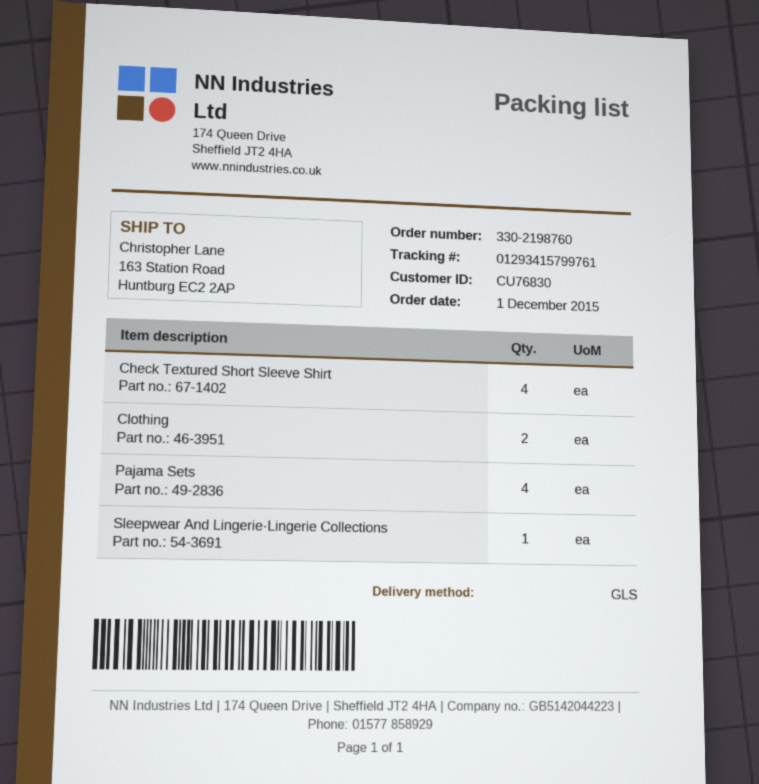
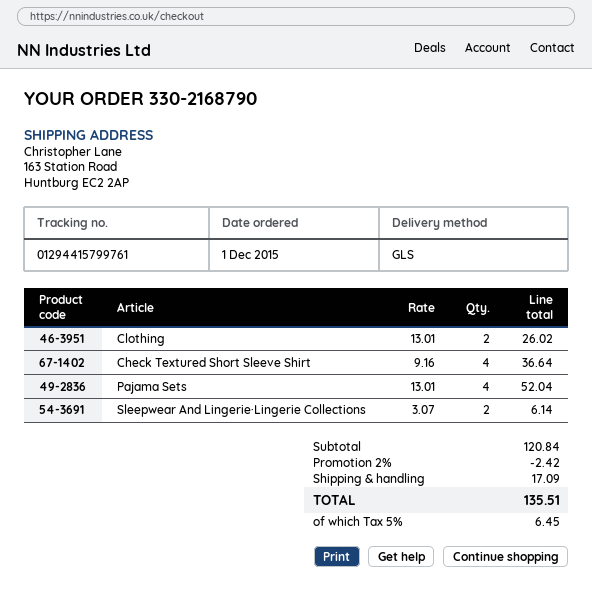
order number: 330-2198760 -> 330-2168790
tracking number: 01293415799761 -> 01294415799761
Sleepwear And Lingerie·Lingerie Collections: 1 -> 2

